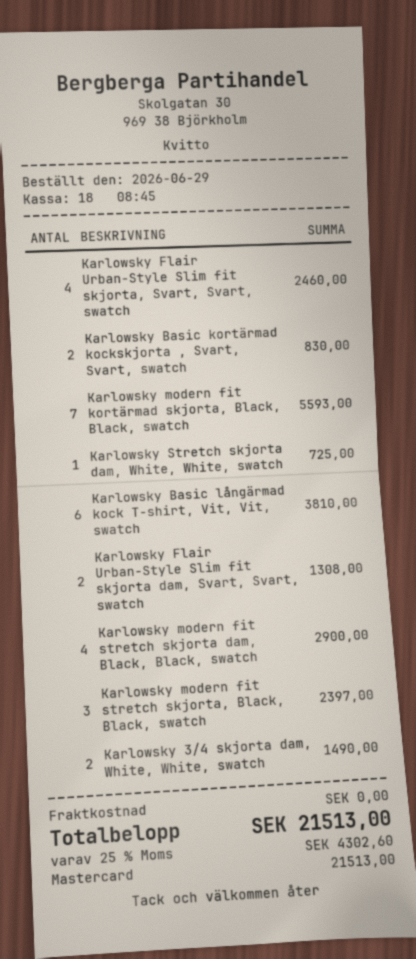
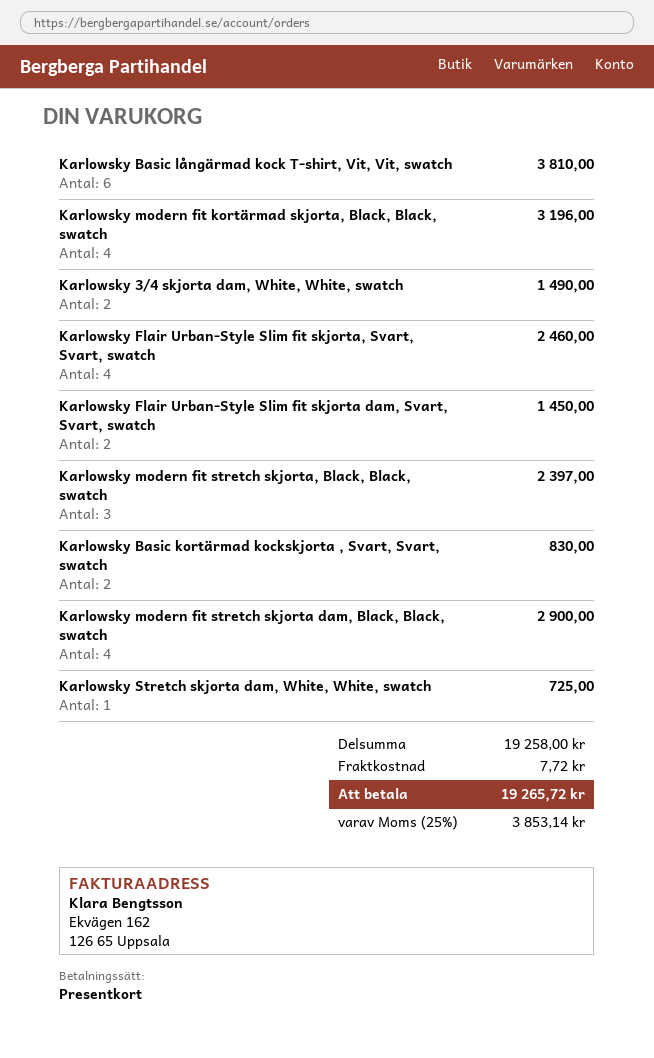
payment method: Mastercard -> gift card
Karlowsky modern fit kortärmad skjorta, Black, Black, swatch: 7 for 5593.00 -> 4 for 3196.00
Karlowsky Flair Urban-Style Slim fit skjorta dam, Svart, Svart, swatch: 2 for 1308.00 -> 2 for 1450.00
shipping: 0.00 -> 7.72
tax: 25% = 4302.60 -> 25% = 3853.14
total: 21513.00 -> 19265.72

